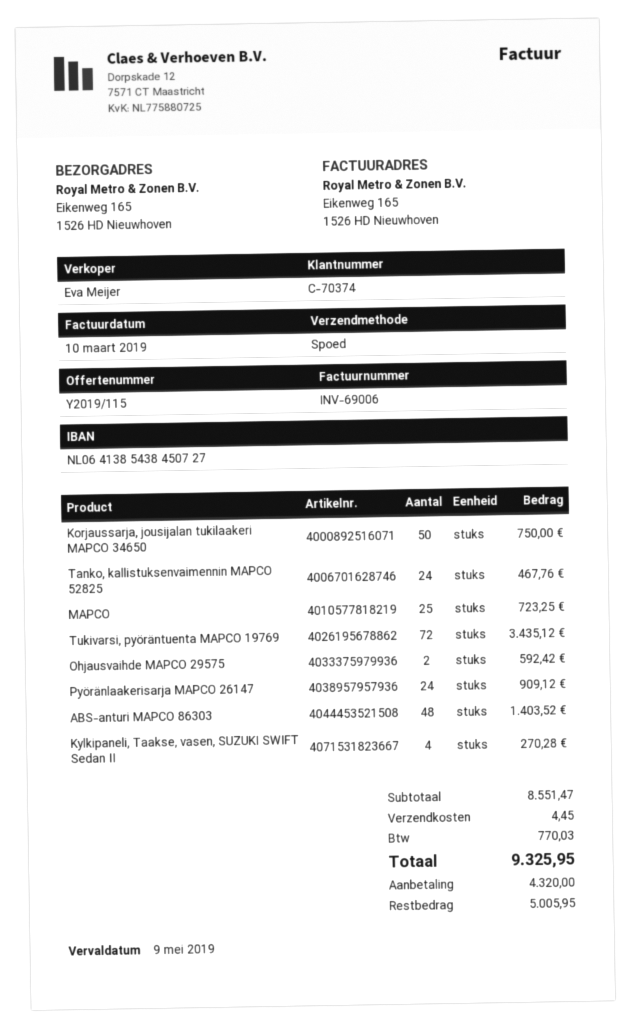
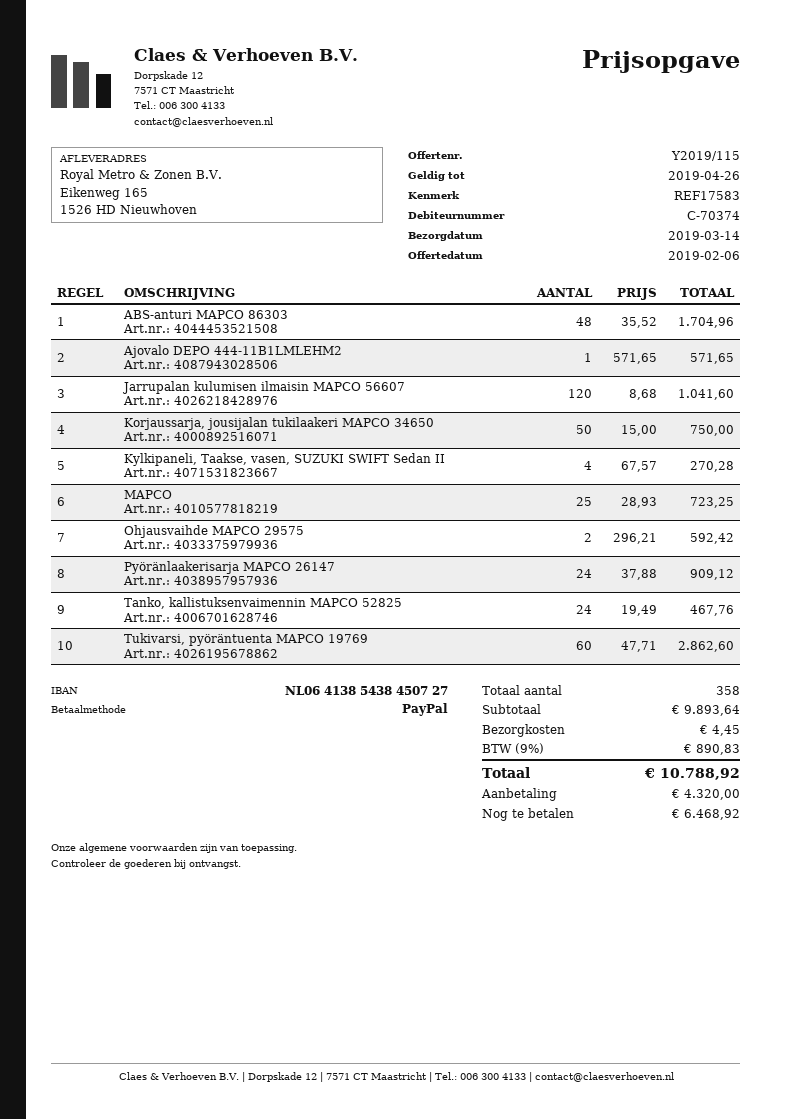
Tukivarsi, pyöräntuenta MAPCO 19769: 72 for 3435.12 -> 60 for 2862.60
ABS-anturi MAPCO 86303: 48 for 1403.52 -> 48 for 1704.96
Ajovalo DEPO 444-11B1LMLEHM2: none -> 1 for 571.65
Jarrupalan kulumisen ilmaisin MAPCO 56607: none -> 120 for 1041.60
subtotal: 8551.47 -> 9893.64
tax: 770.03 -> 890.83
total: 9325.95 -> 10788.92
balance: 5005.95 -> 6468.92

